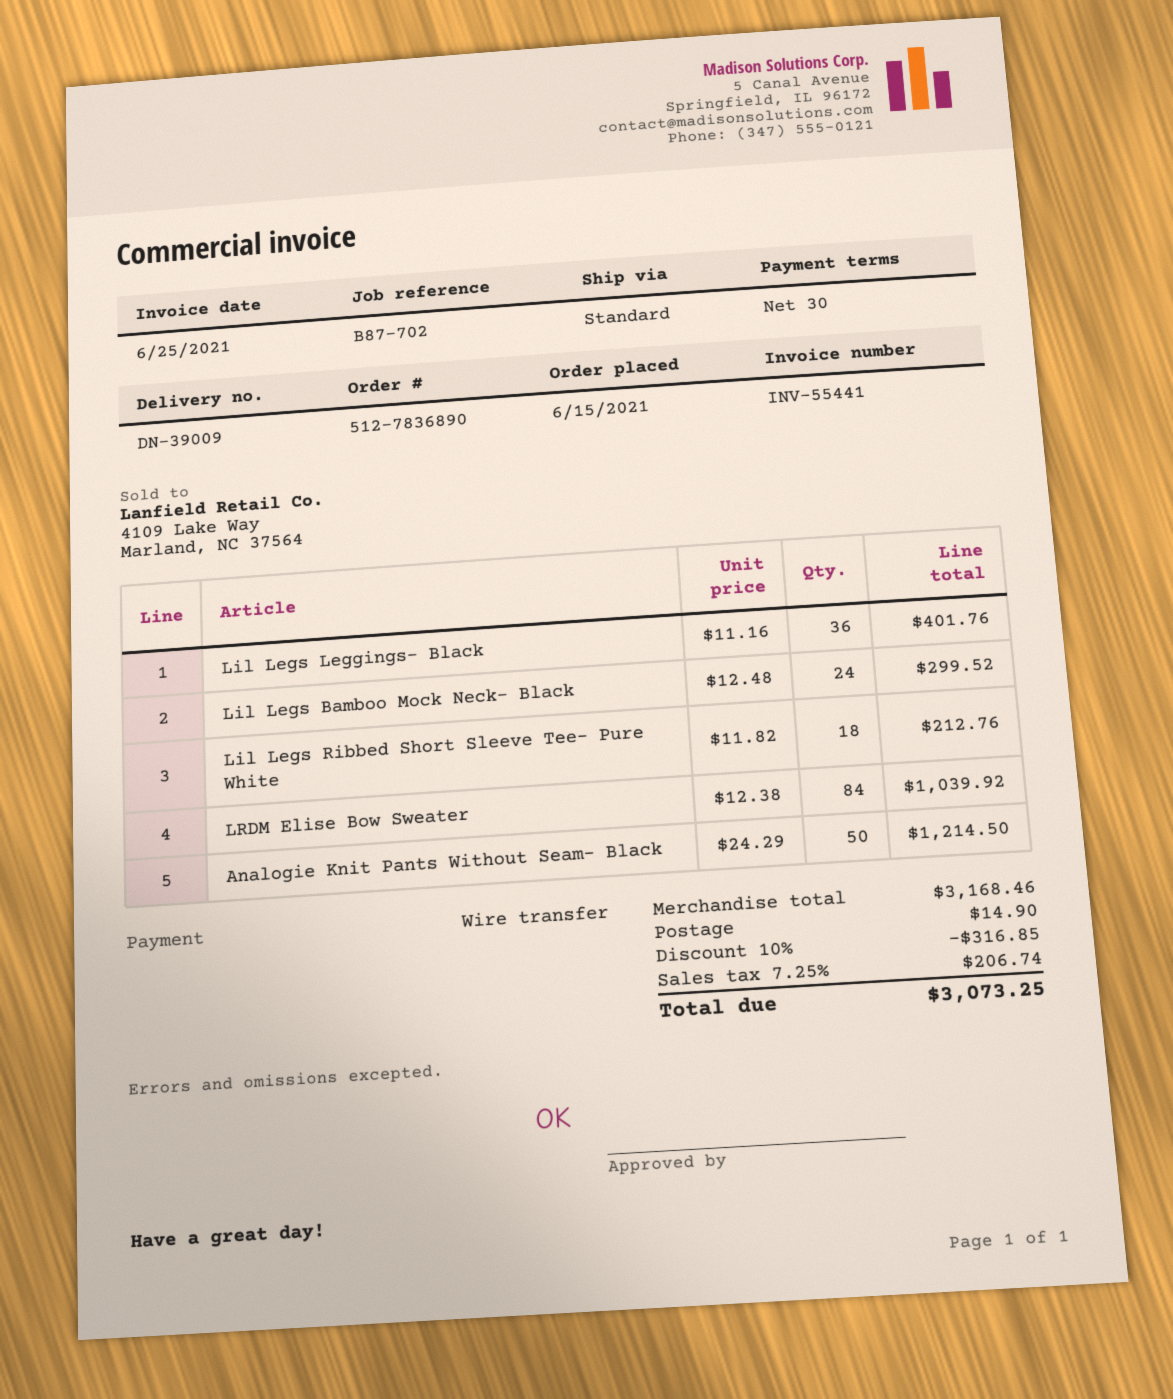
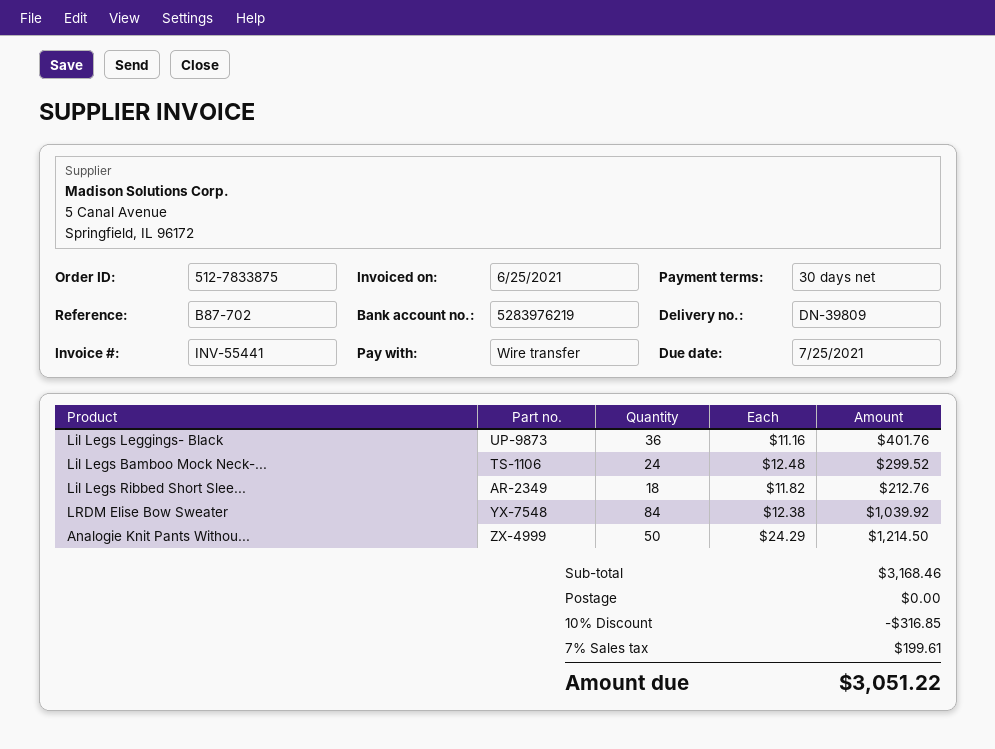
order number: 512-7836890 -> 512-7833875
delivery note number: DN-39009 -> DN-39809
shipping: 14.90 -> 0.00
tax: 7.25% = 206.74 -> 7% = 199.61
total: 3073.25 -> 3051.22

